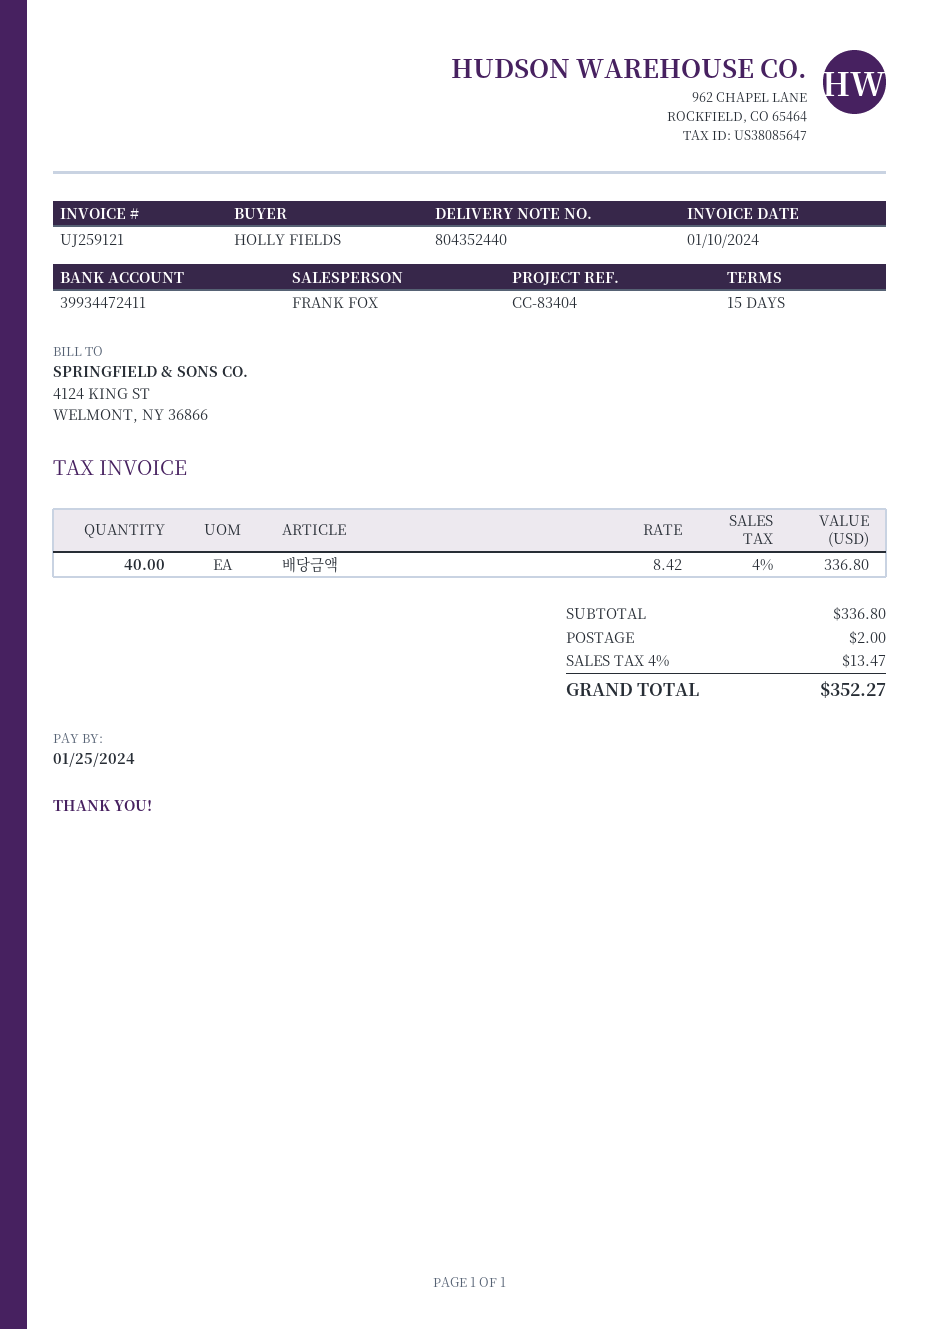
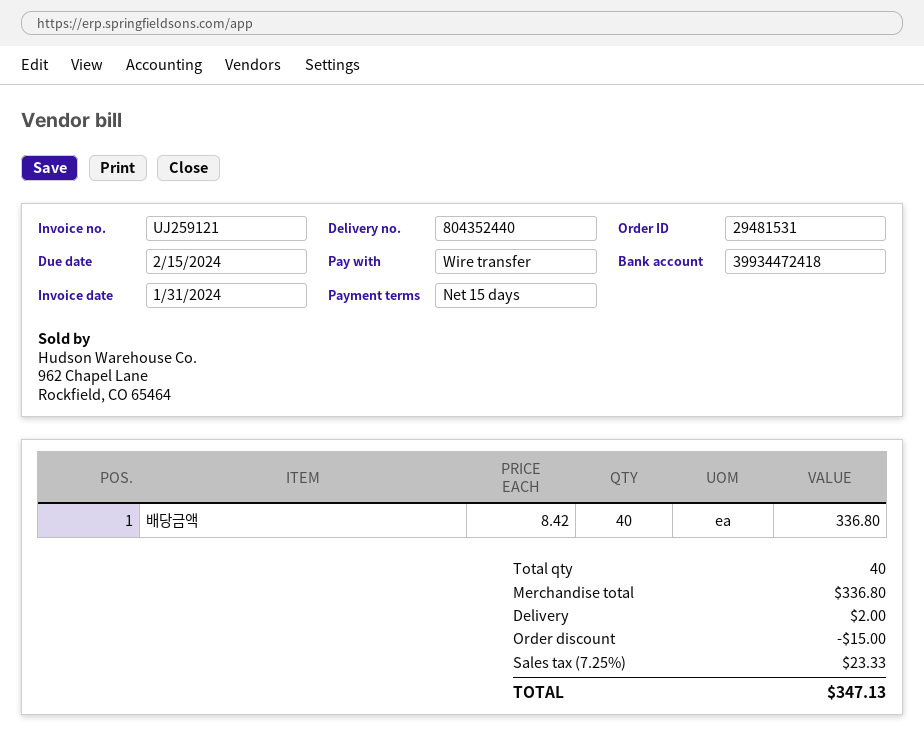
invoice date: 2024-01-10 -> 2024-01-31
due date: 2024-01-25 -> 2024-02-15
bank account: 39934472411 -> 39934472418
discount: none -> 15.00
tax: 4% = 13.47 -> 7.25% = 23.33
total: 352.27 -> 347.13

